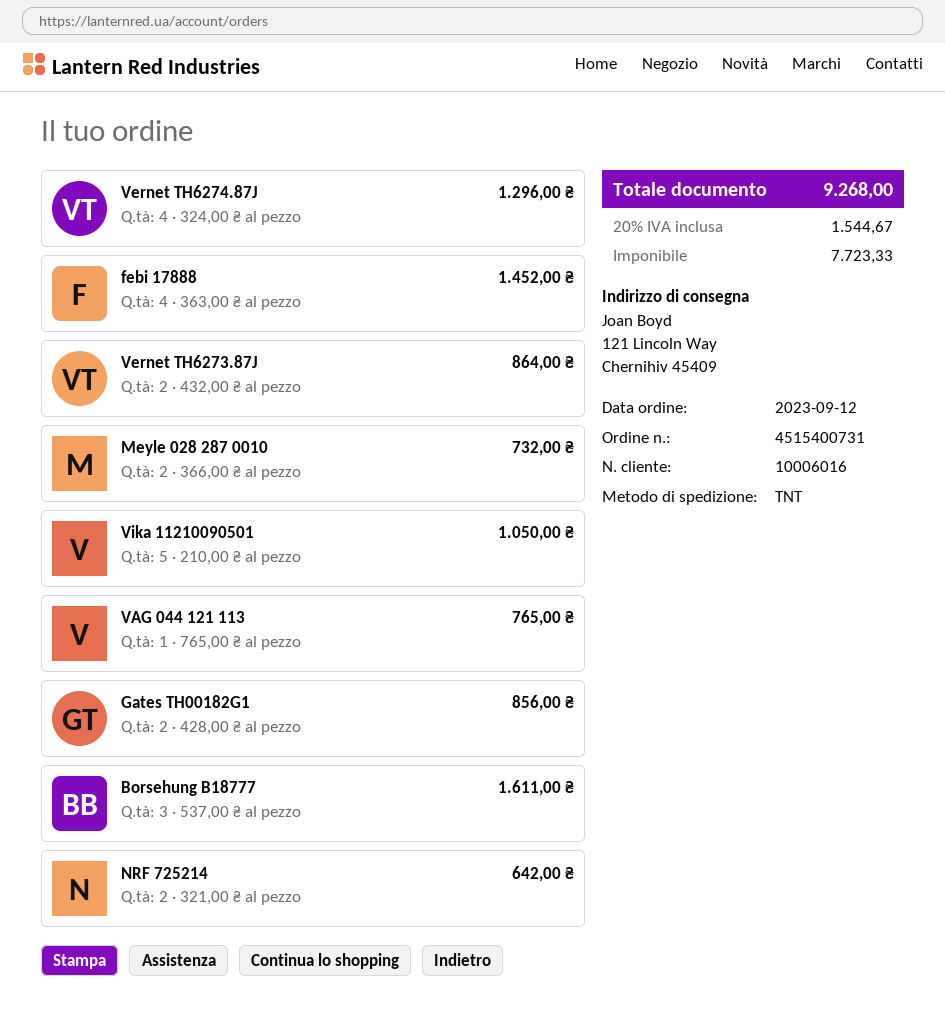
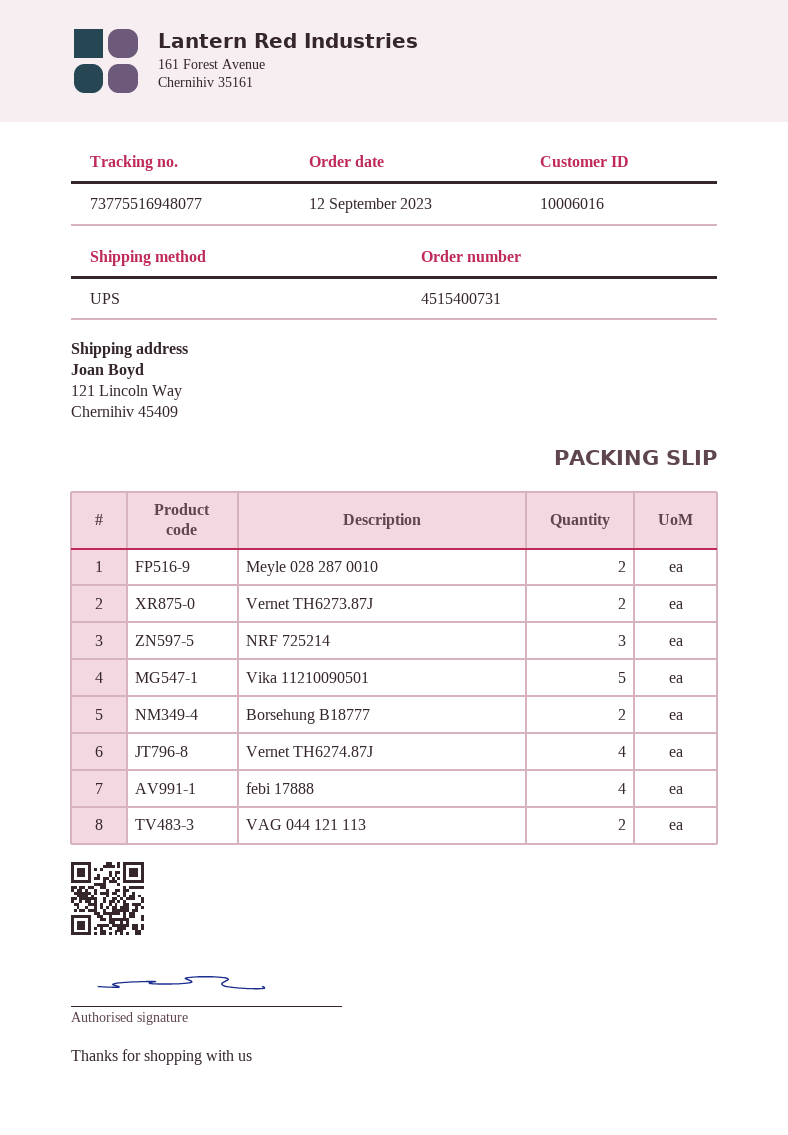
shipping method: TNT -> UPS
VAG 044 121 113: 1 -> 2
Gates TH00182G1: 2 -> none
Borsehung B18777: 3 -> 2
NRF 725214: 2 -> 3

